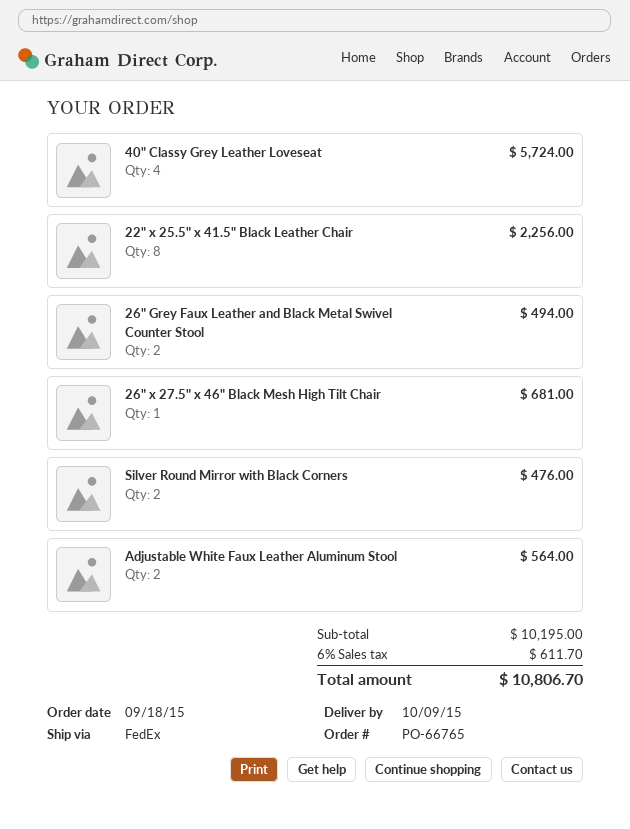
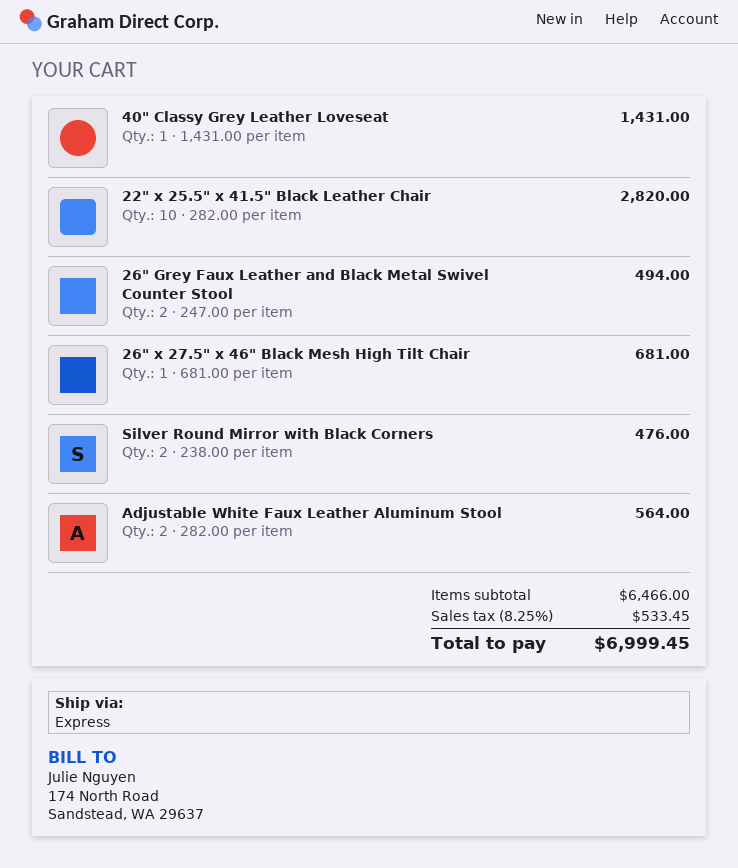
shipping method: FedEx -> express
40" Classy Grey Leather Loveseat: 4 for 5724.00 -> 1 for 1431.00
22" x 25.5" x 41.5" Black Leather Chair: 8 for 2256.00 -> 10 for 2820.00
subtotal: 10195.00 -> 6466.00
tax: 6% = 611.70 -> 8.25% = 533.45
total: 10806.70 -> 6999.45

